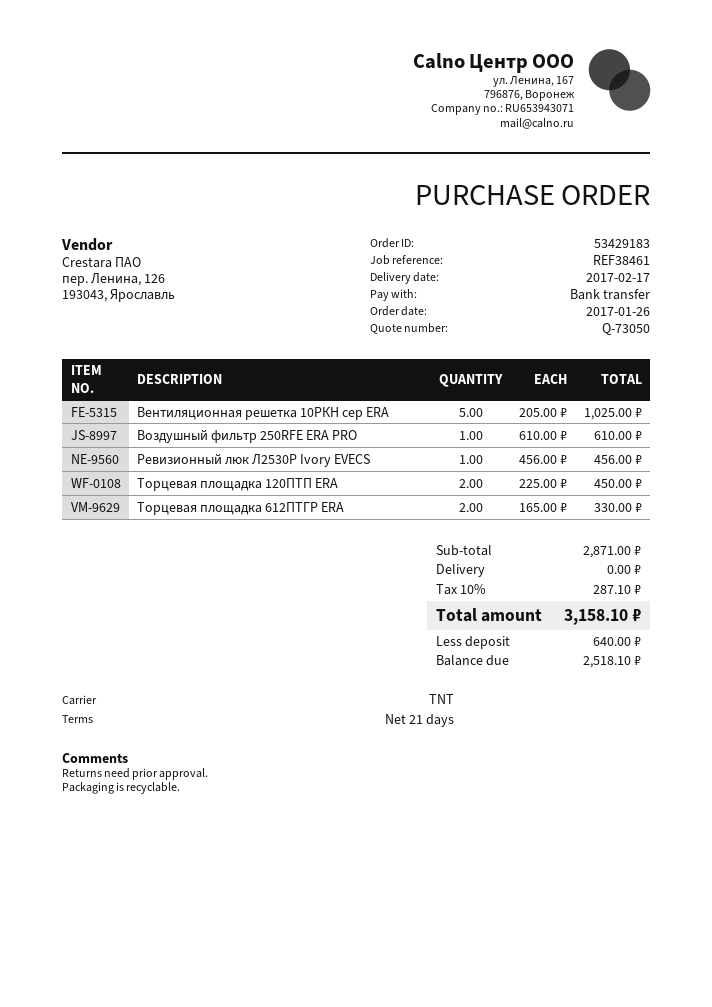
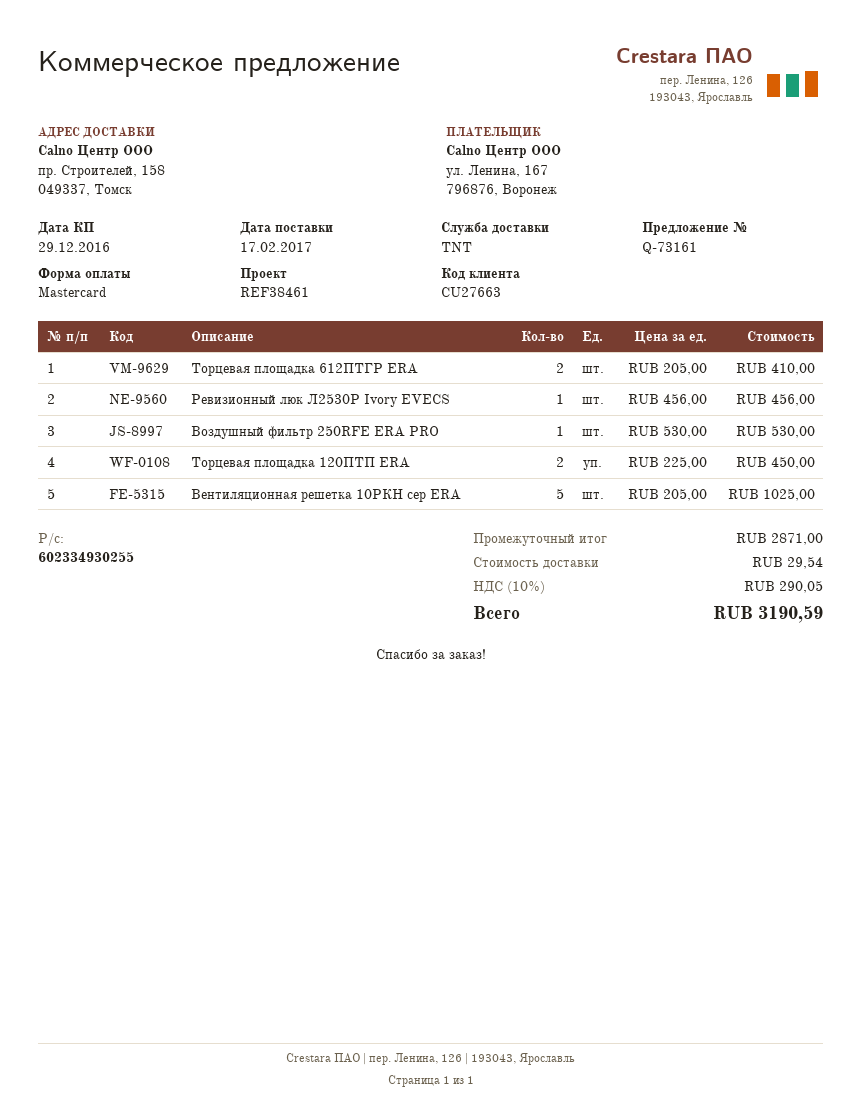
quote number: Q-73050 -> Q-73161
payment method: bank transfer -> Mastercard
Воздушный фильтр 250RFE ERA PRO: 1 x 610.00 = 610.00 -> 1 x 530.00 = 530.00
Торцевая площадка 612ПТГР ERA: 2 x 165.00 = 330.00 -> 2 x 205.00 = 410.00
shipping: 0.00 -> 29.54
tax: 10% = 287.10 -> 10% = 290.05
total: 3158.10 -> 3190.59

